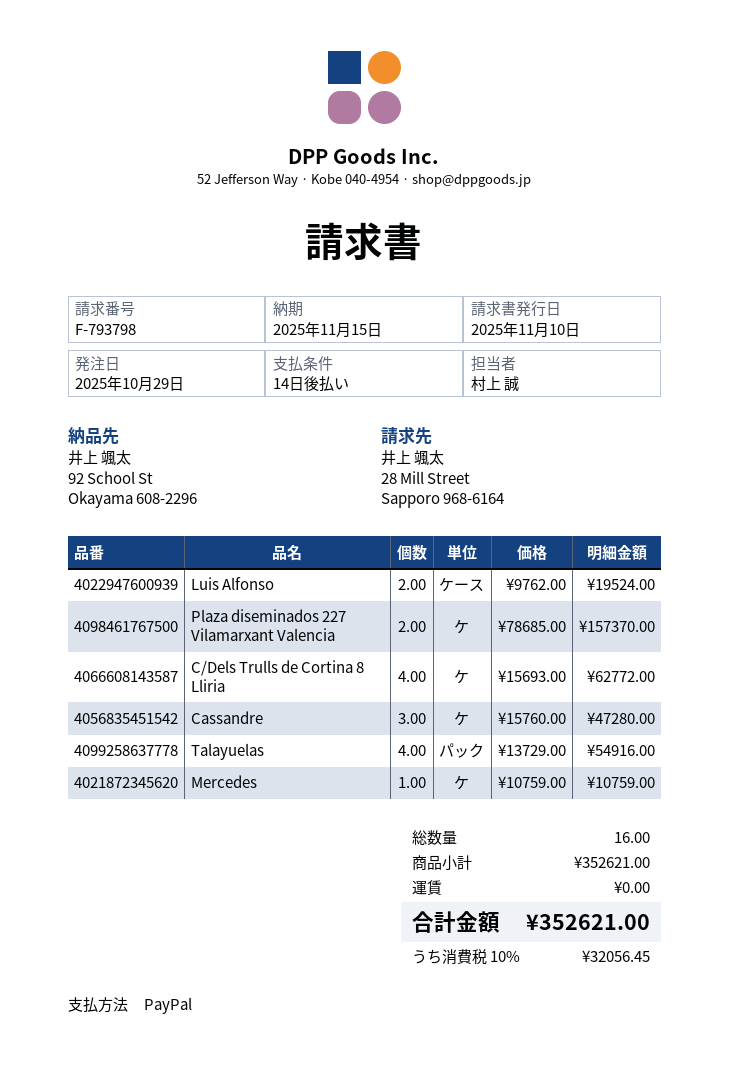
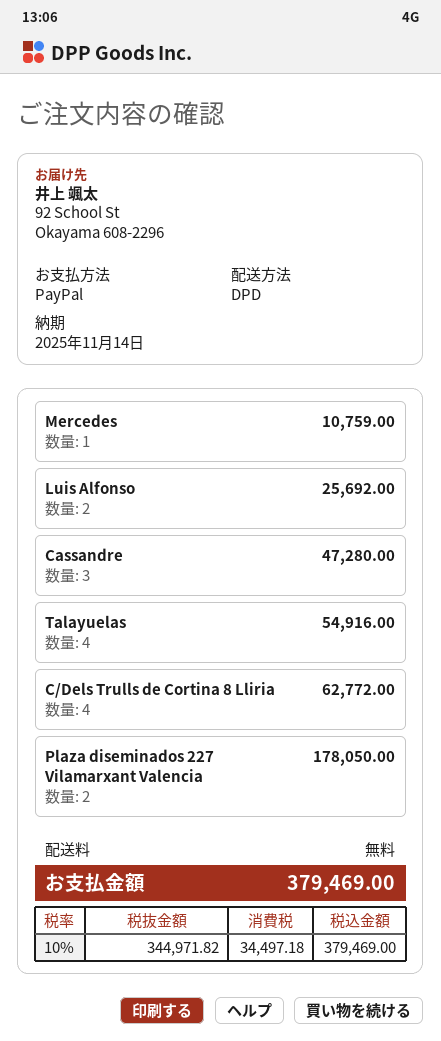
delivery date: 2025-11-15 -> 2025-11-14
Luis Alfonso: 2 for 19524.00 -> 2 for 25692.00
Plaza diseminados 227 Vilamarxant Valencia: 2 for 157370.00 -> 2 for 178050.00
tax: 10% = 32056.45 -> 10% = 34497.18
total: 352621.00 -> 379469.00

